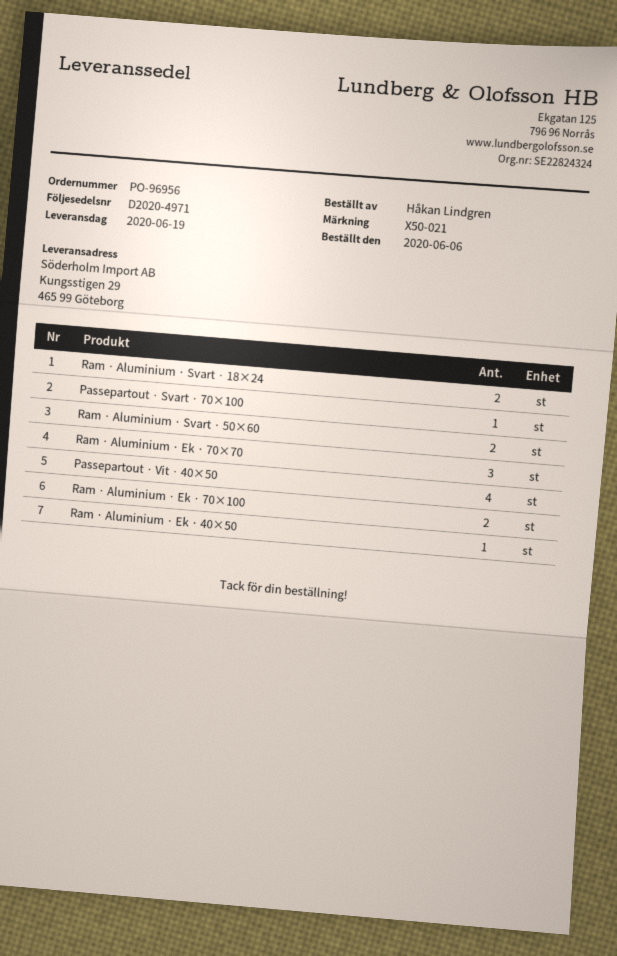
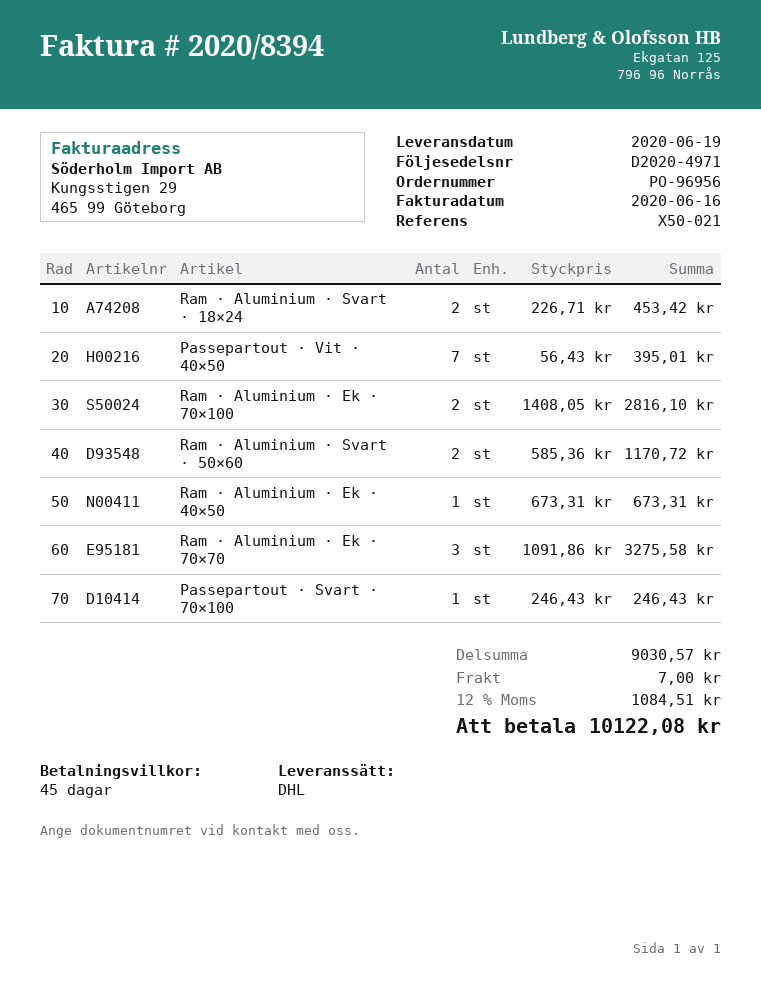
Passepartout · Vit · 40×50: 4 -> 7

